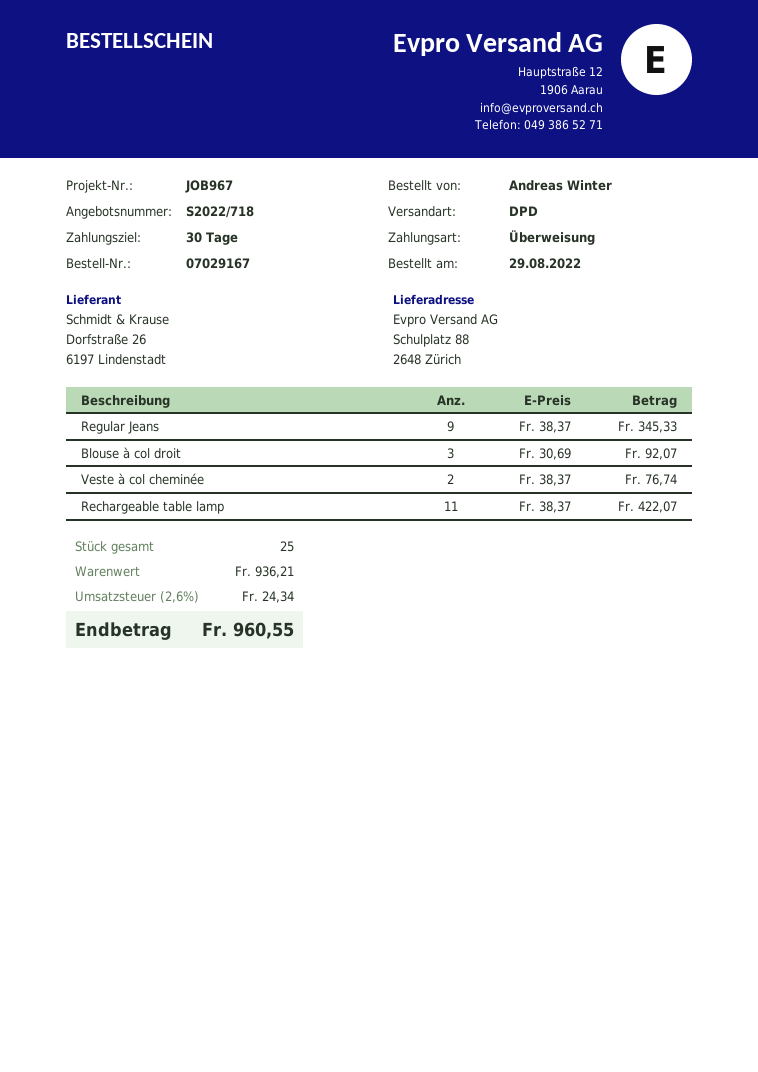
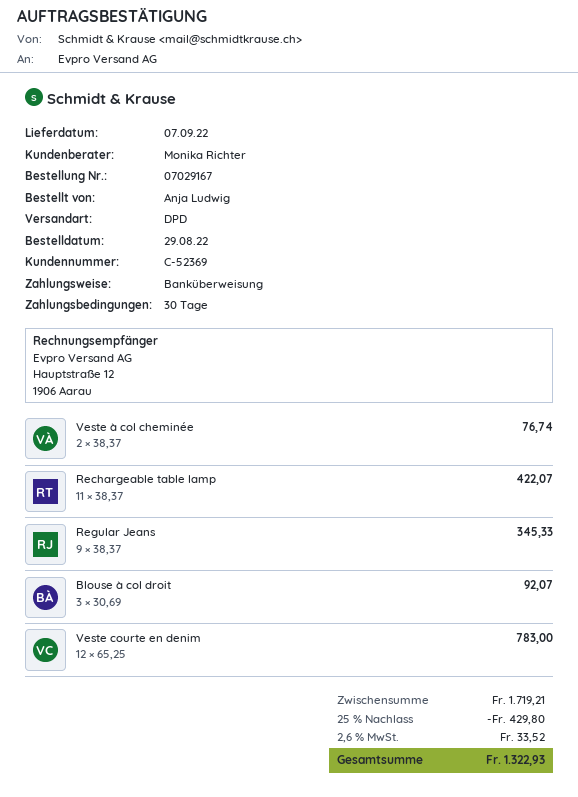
ordered by: Andreas Winter -> Anja Ludwig
Veste courte en denim: none -> 12 x 65.25 = 783.00
subtotal: 936.21 -> 1719.21
discount: none -> 25% = 429.80
tax: 2.6% = 24.34 -> 2.6% = 33.52
total: 960.55 -> 1322.93

